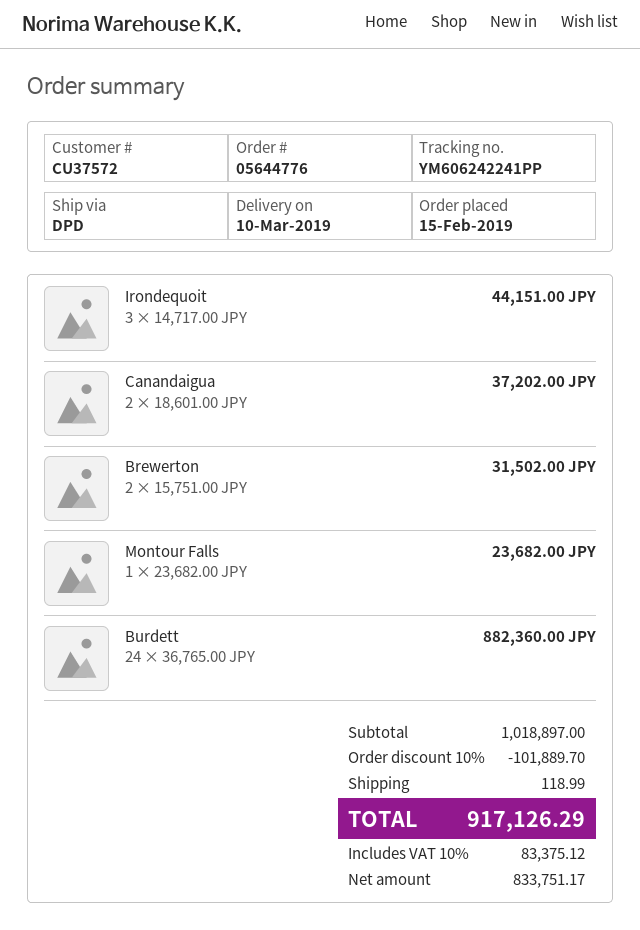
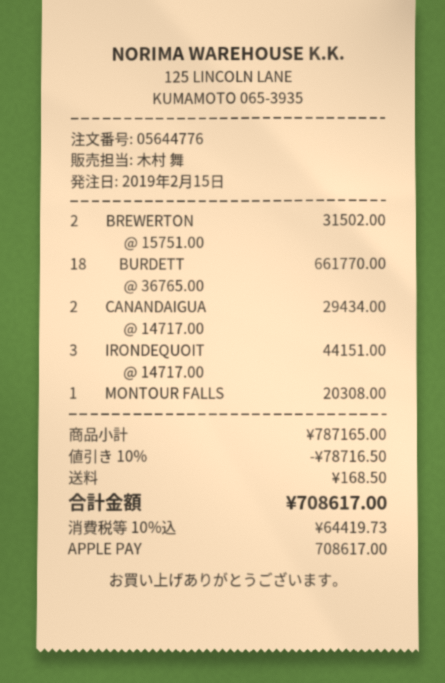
Canandaigua: 2 x 18601.00 = 37202.00 -> 2 x 14717.00 = 29434.00
Montour Falls: 1 x 23682.00 = 23682.00 -> 1 x 20308.00 = 20308.00
Burdett: 24 x 36765.00 = 882360.00 -> 18 x 36765.00 = 661770.00
subtotal: 1018897.00 -> 787165.00
discount: 10% = 101889.70 -> 10% = 78716.50
shipping: 118.99 -> 168.50
tax: 10% = 83375.12 -> 10% = 64419.73
total: 917126.29 -> 708617.00

